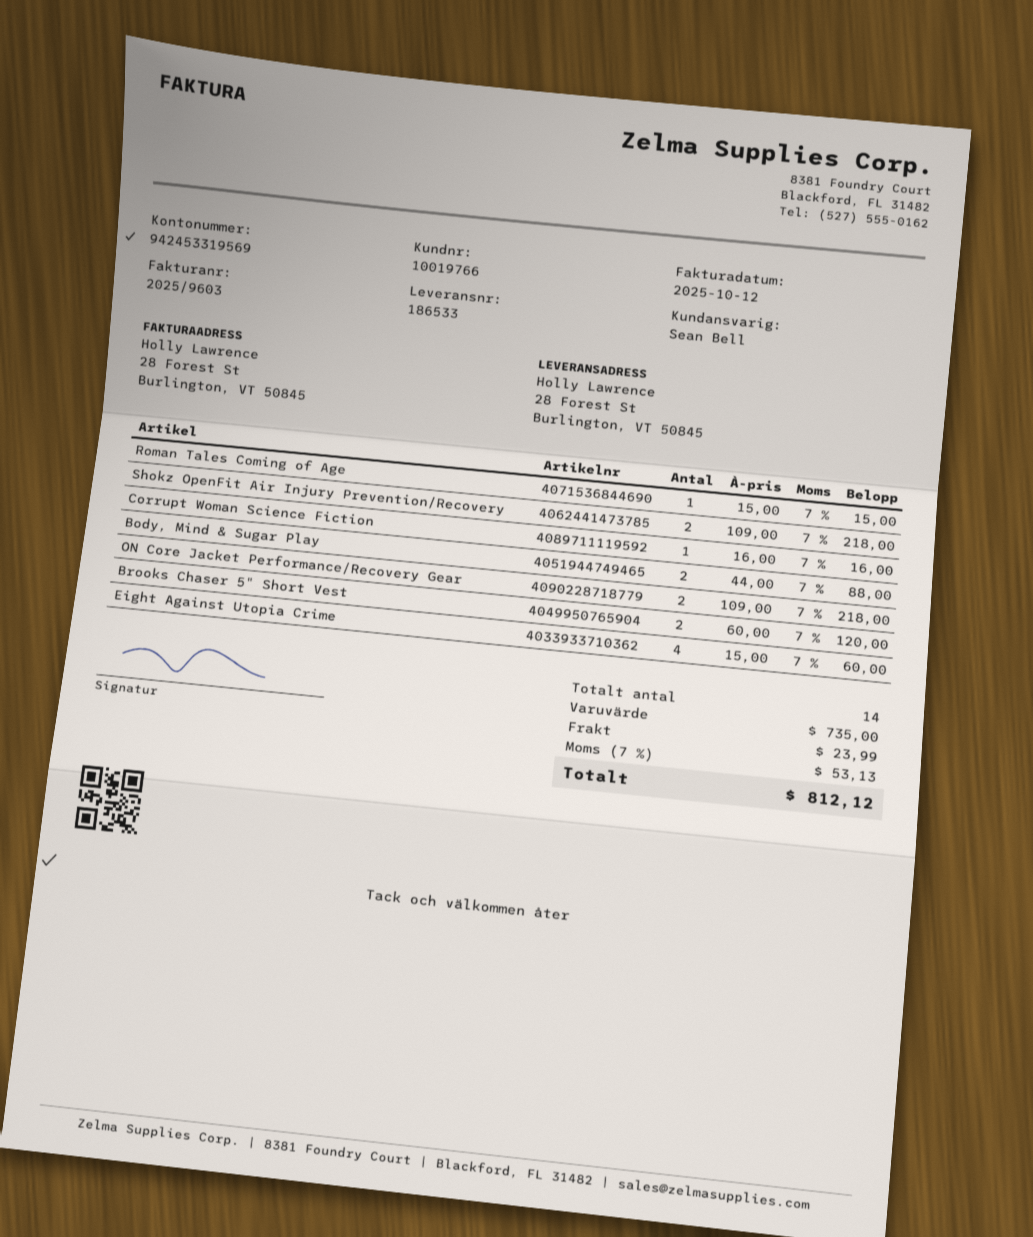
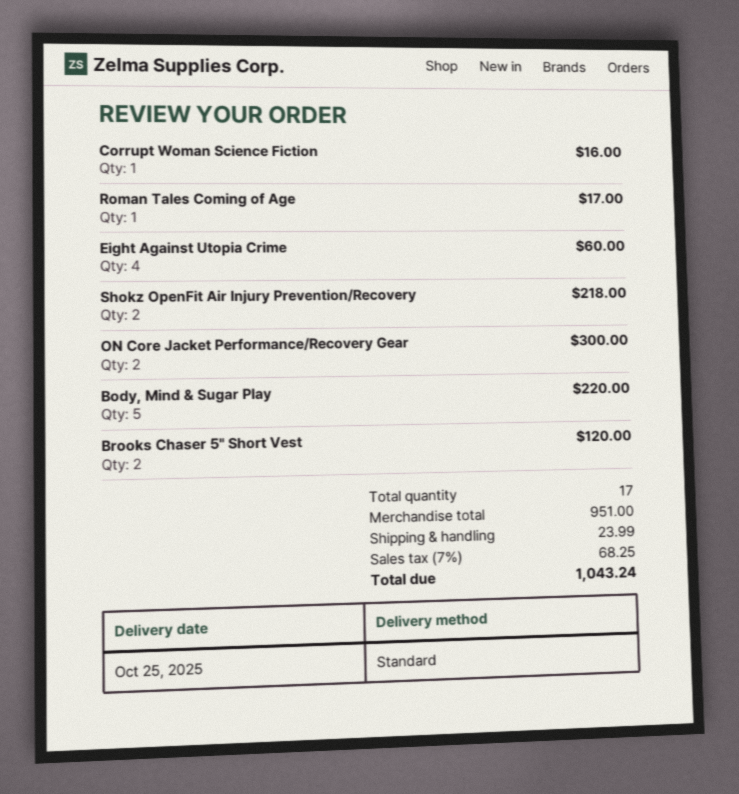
Roman Tales Coming of Age: 1 for 15.00 -> 1 for 17.00
Body, Mind & Sugar Play: 2 for 88.00 -> 5 for 220.00
ON Core Jacket Performance/Recovery Gear: 2 for 218.00 -> 2 for 300.00
total quantity: 14 -> 17
subtotal: 735.00 -> 951.00
tax: 7% = 53.13 -> 7% = 68.25
total: 812.12 -> 1043.24

